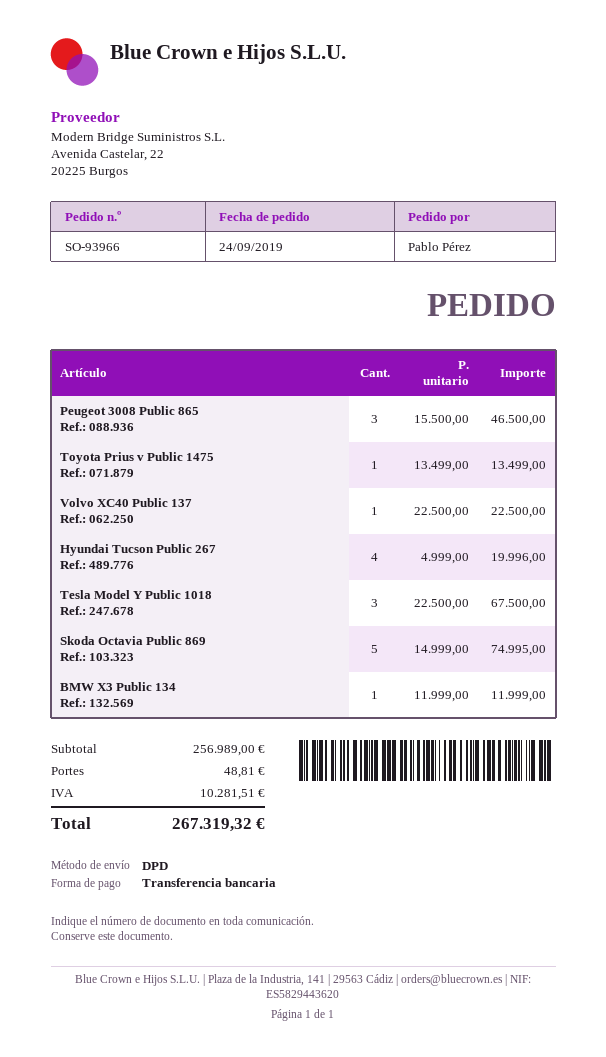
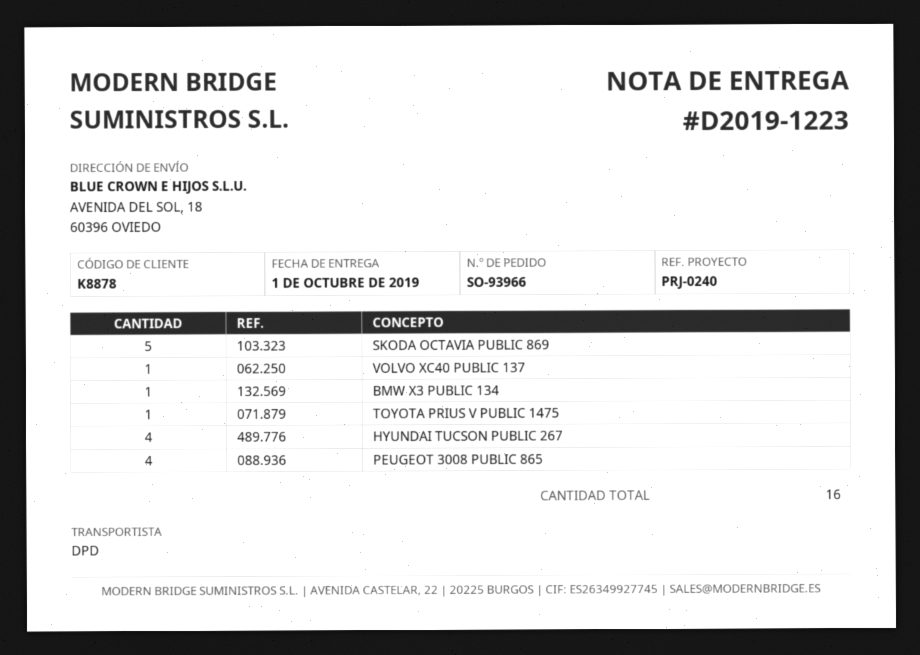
Peugeot 3008 Public 865: 3 -> 4
Tesla Model Y Public 1018: 3 -> none

